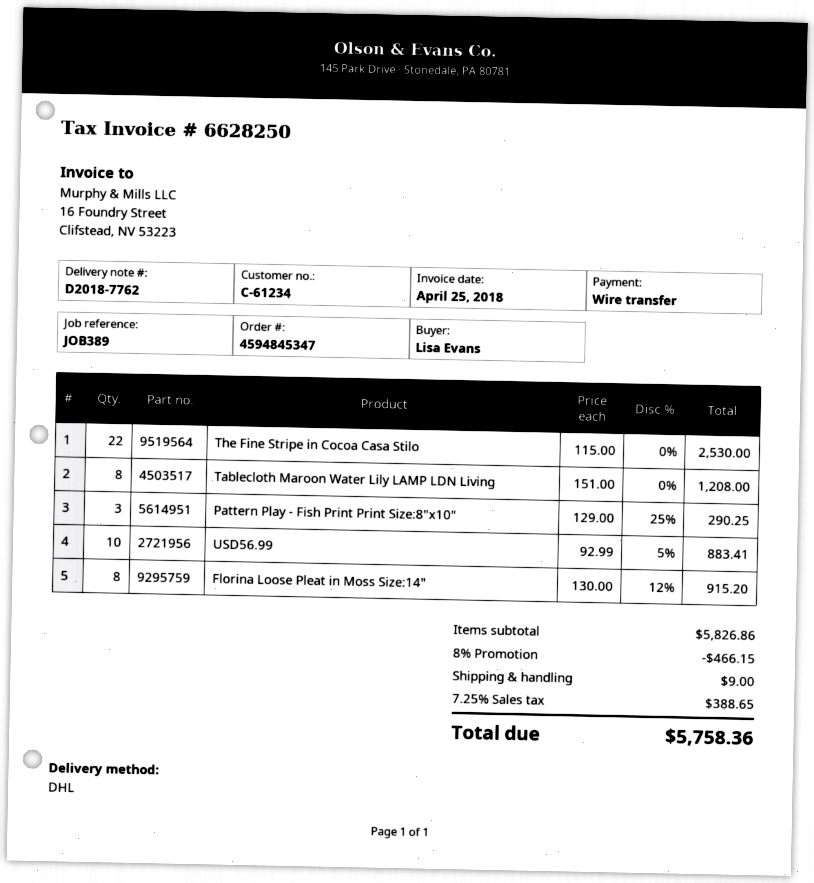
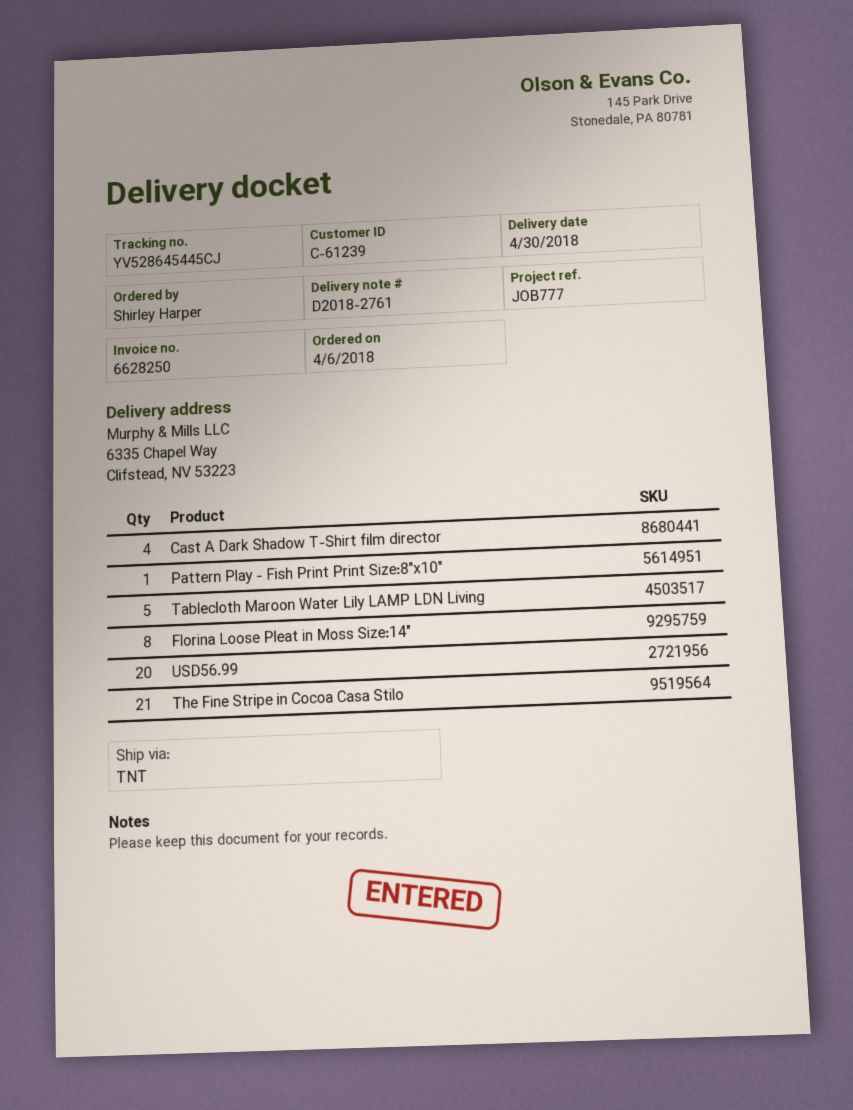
delivery note number: D2018-7762 -> D2018-2761
customer number: C-61234 -> C-61239
reference: JOB389 -> JOB777
ordered by: Lisa Evans -> Shirley Harper
shipping method: DHL -> TNT
The Fine Stripe in Cocoa Casa Stilo: 22 -> 21
Tablecloth Maroon Water Lily LAMP LDN Living: 8 -> 5
Pattern Play - Fish Print Print Size:8"x10": 3 -> 1
USD56.99: 10 -> 20
Cast A Dark Shadow T-Shirt film director: none -> 4

